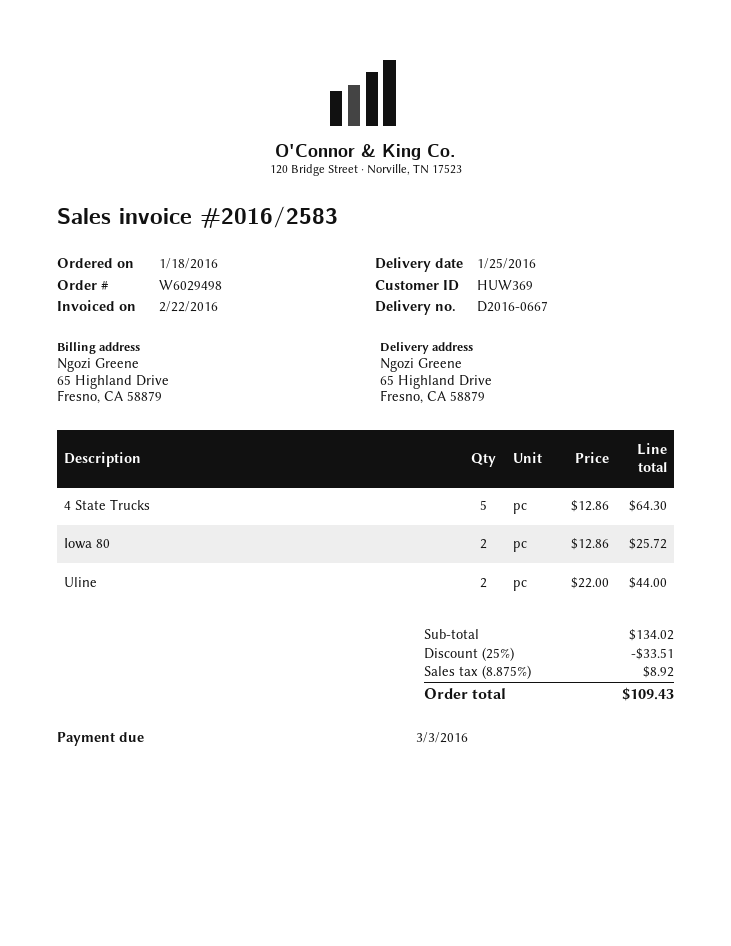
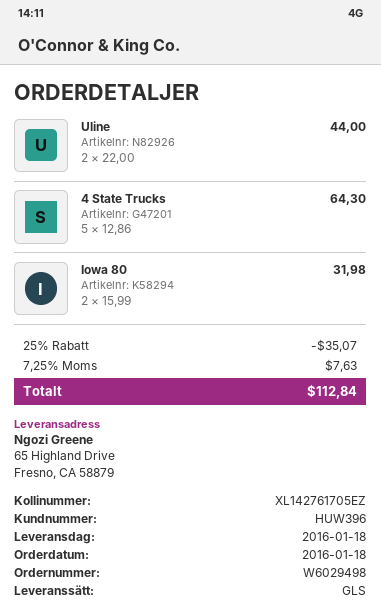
delivery date: 2016-01-25 -> 2016-01-18
customer number: HUW369 -> HUW396
Iowa 80: 2 x 12.86 = 25.72 -> 2 x 15.99 = 31.98
discount: 25% = 33.51 -> 25% = 35.07
tax: 8.875% = 8.92 -> 7.25% = 7.63
total: 109.43 -> 112.84

